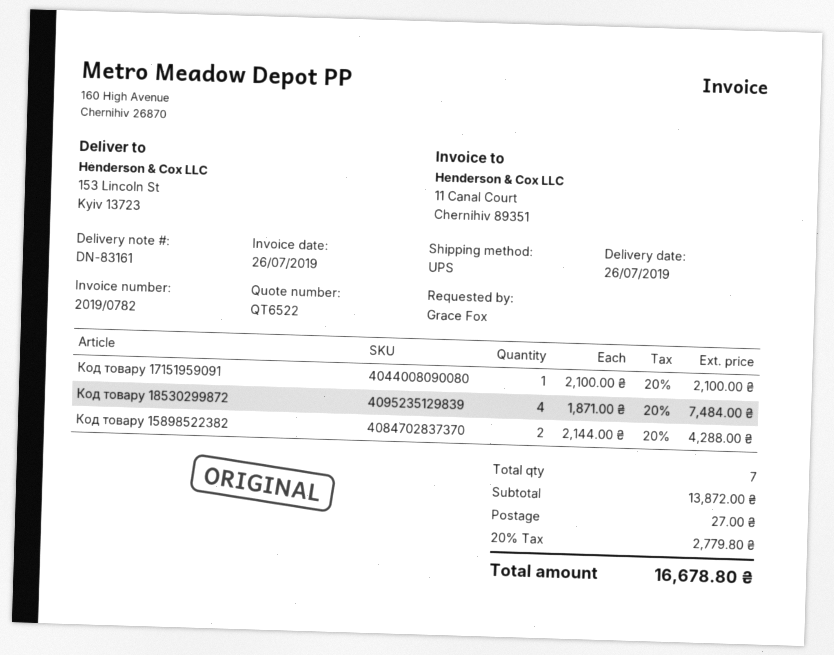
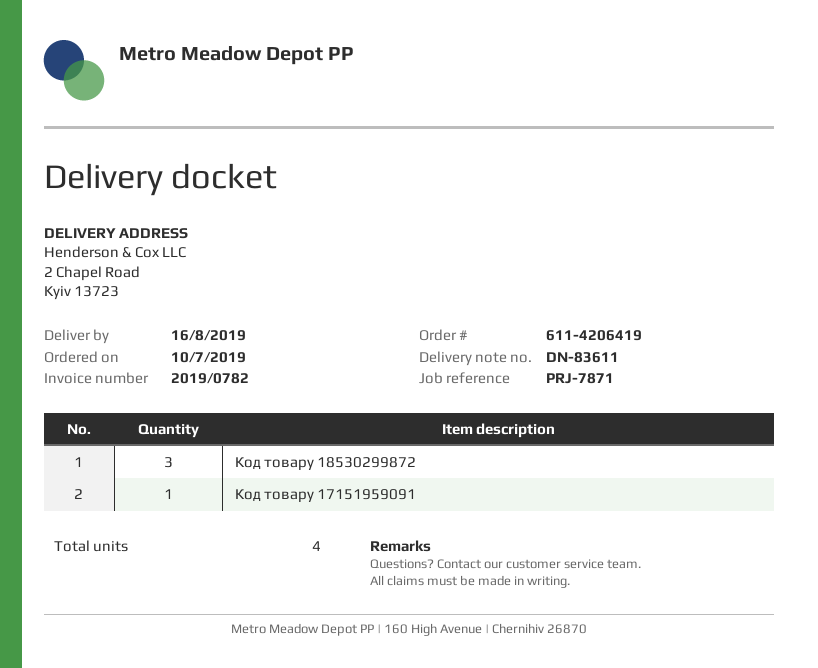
delivery note number: DN-83161 -> DN-83611
delivery date: 2019-07-26 -> 2019-08-16
ship to: 153 Lincoln St, Kyiv 13723 -> 2 Chapel Road, Kyiv 13723
Код товару 18530299872: 4 -> 3
Код товару 15898522382: 2 -> none
total quantity: 7 -> 4

